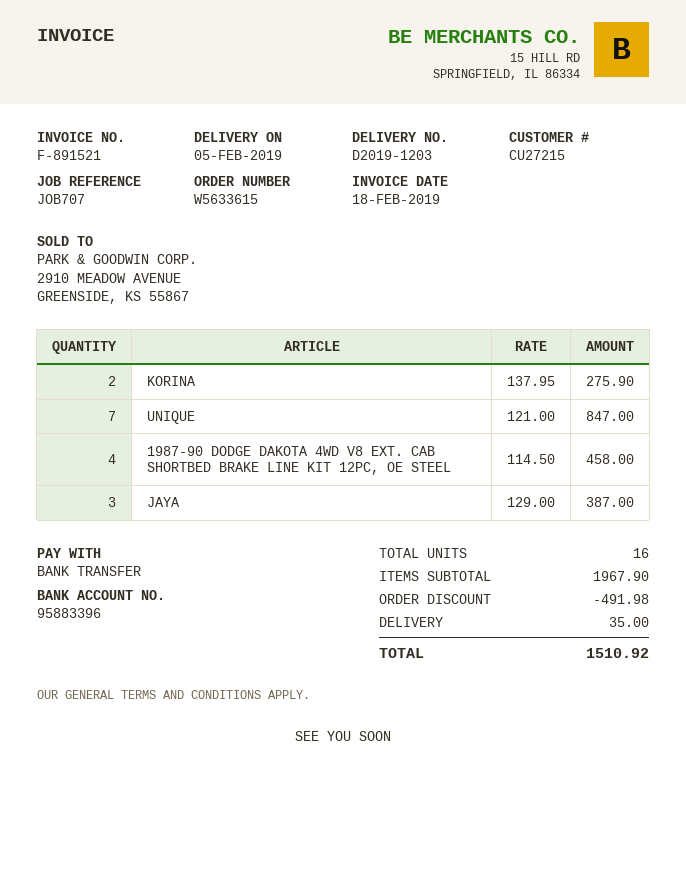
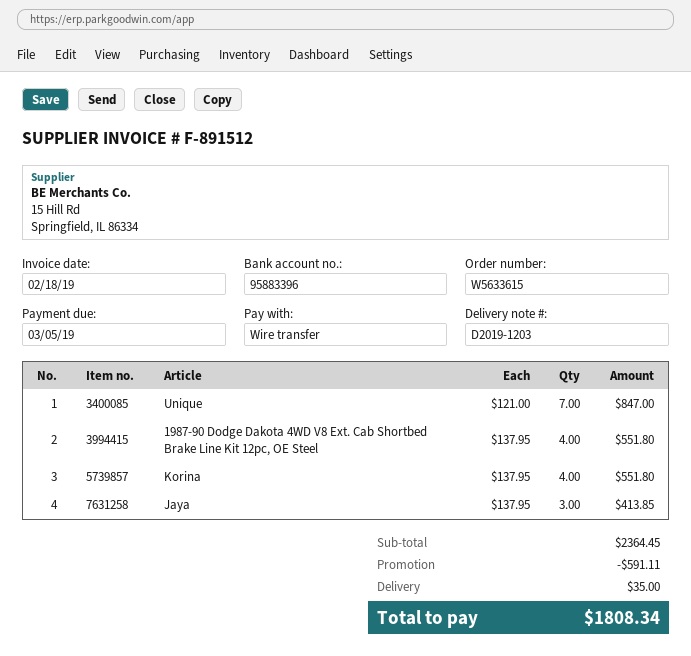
invoice number: F-891521 -> F-891512
KORINA: 2 x 137.95 = 275.90 -> 4 x 137.95 = 551.80
1987-90 DODGE DAKOTA 4WD V8 EXT. CAB SHORTBED BRAKE LINE KIT 12PC, OE STEEL: 4 x 114.50 = 458.00 -> 4 x 137.95 = 551.80
JAYA: 3 x 129.00 = 387.00 -> 3 x 137.95 = 413.85
subtotal: 1967.90 -> 2364.45
discount: 491.98 -> 591.11
total: 1510.92 -> 1808.34

